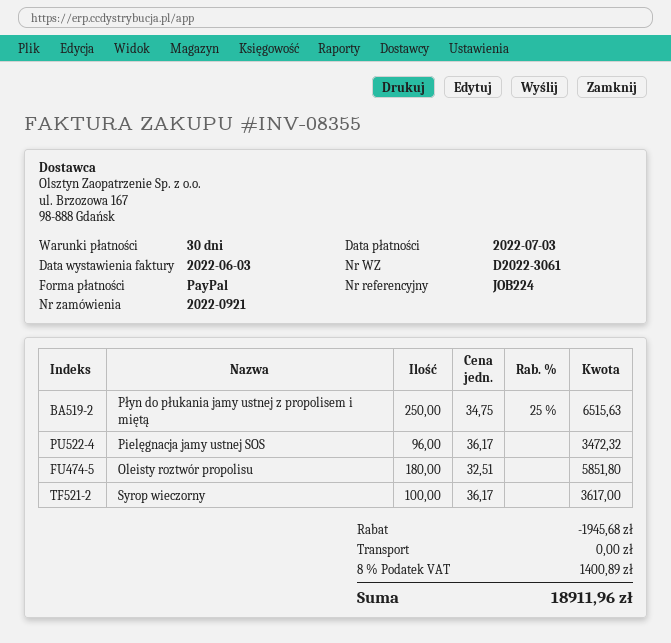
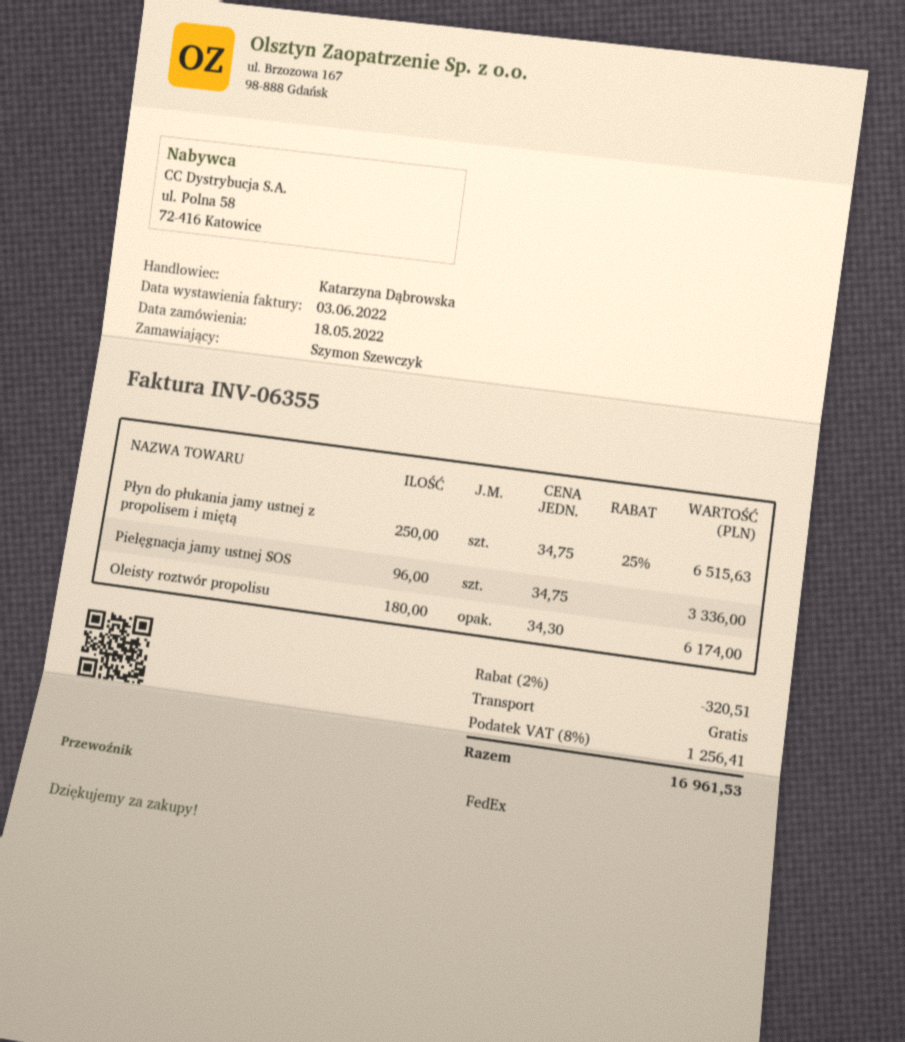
invoice number: INV-08355 -> INV-06355
Pielęgnacja jamy ustnej SOS: 96 x 36.17 = 3472.32 -> 96 x 34.75 = 3336.00
Oleisty roztwór propolisu: 180 x 32.51 = 5851.80 -> 180 x 34.30 = 6174.00
Syrop wieczorny: 100 x 36.17 = 3617.00 -> none
discount: 1945.68 -> 320.51
tax: 8% = 1400.89 -> 8% = 1256.41
total: 18911.96 -> 16961.53

